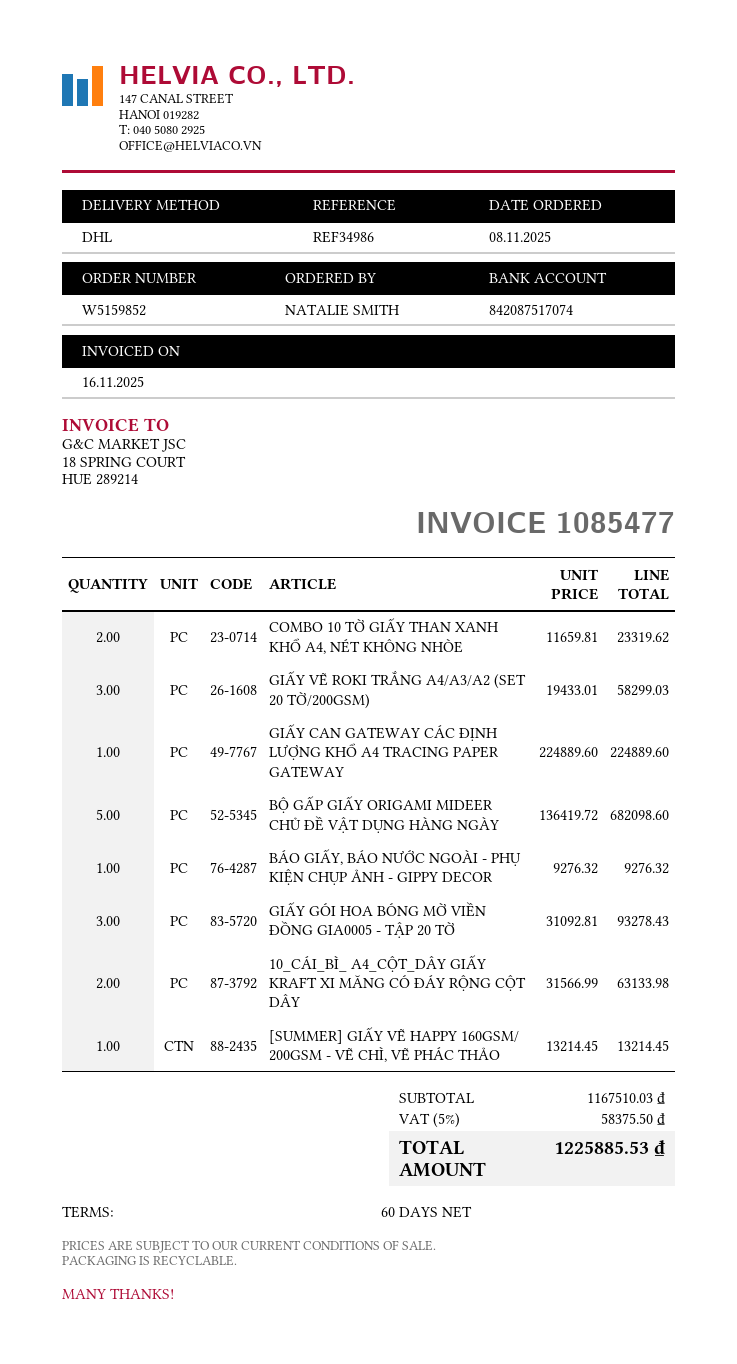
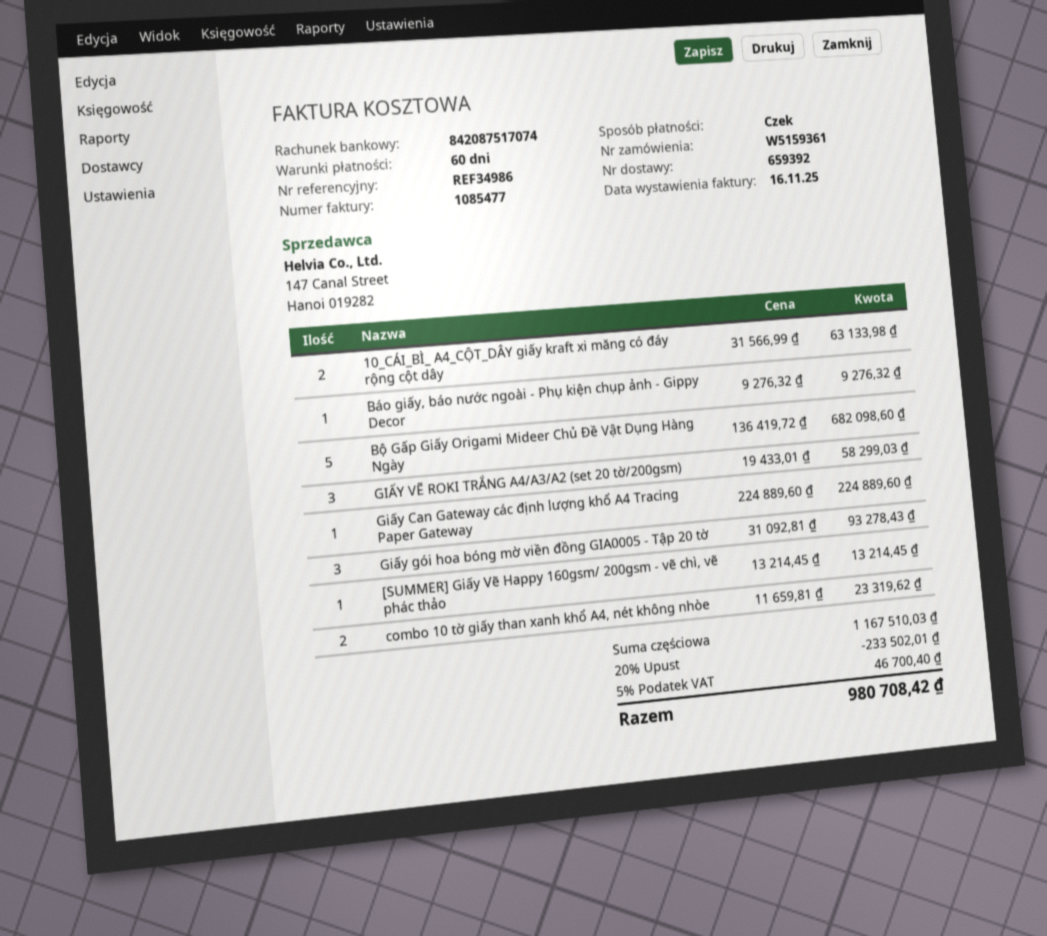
order number: W5159852 -> W5159361
discount: none -> 20% = 233502.01
tax: 5% = 58375.50 -> 5% = 46700.40
total: 1225885.53 -> 980708.42

